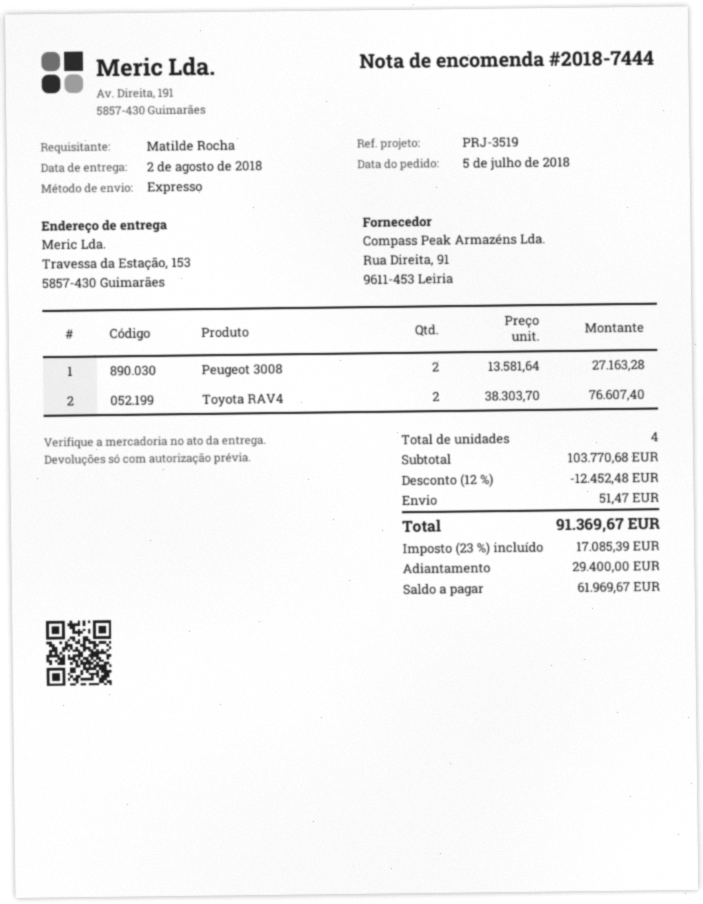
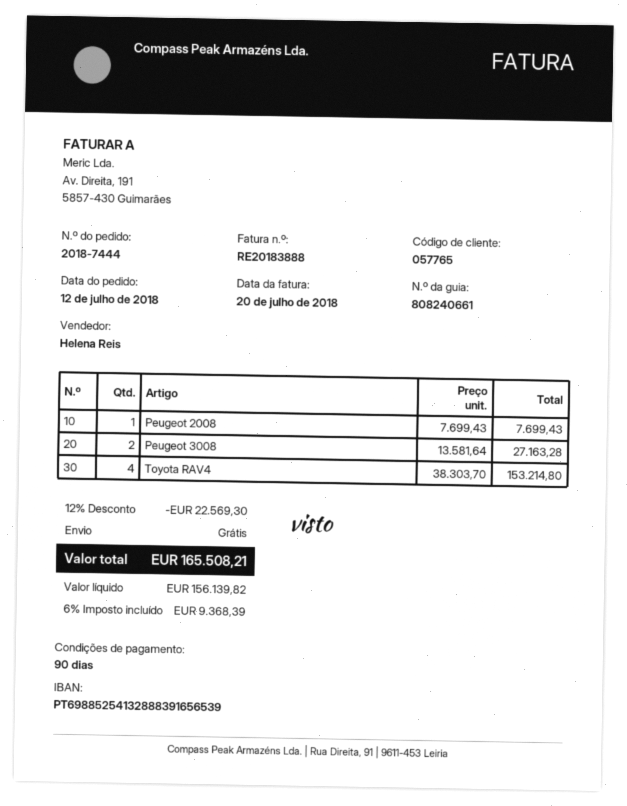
order date: 2018-07-05 -> 2018-07-12
Toyota RAV4: 2 x 38303.70 = 76607.40 -> 4 x 38303.70 = 153214.80
Peugeot 2008: none -> 1 x 7699.43 = 7699.43
discount: 12% = 12452.48 -> 12% = 22569.30
shipping: 51.47 -> 0.00
tax: 23% = 17085.39 -> 6% = 9368.39
total: 91369.67 -> 165508.21

